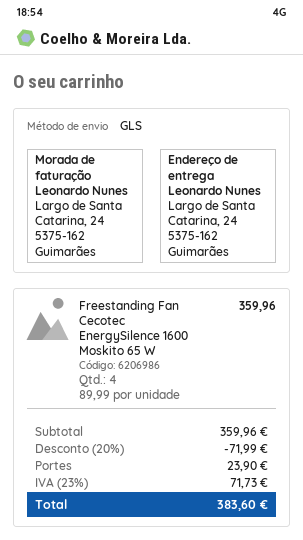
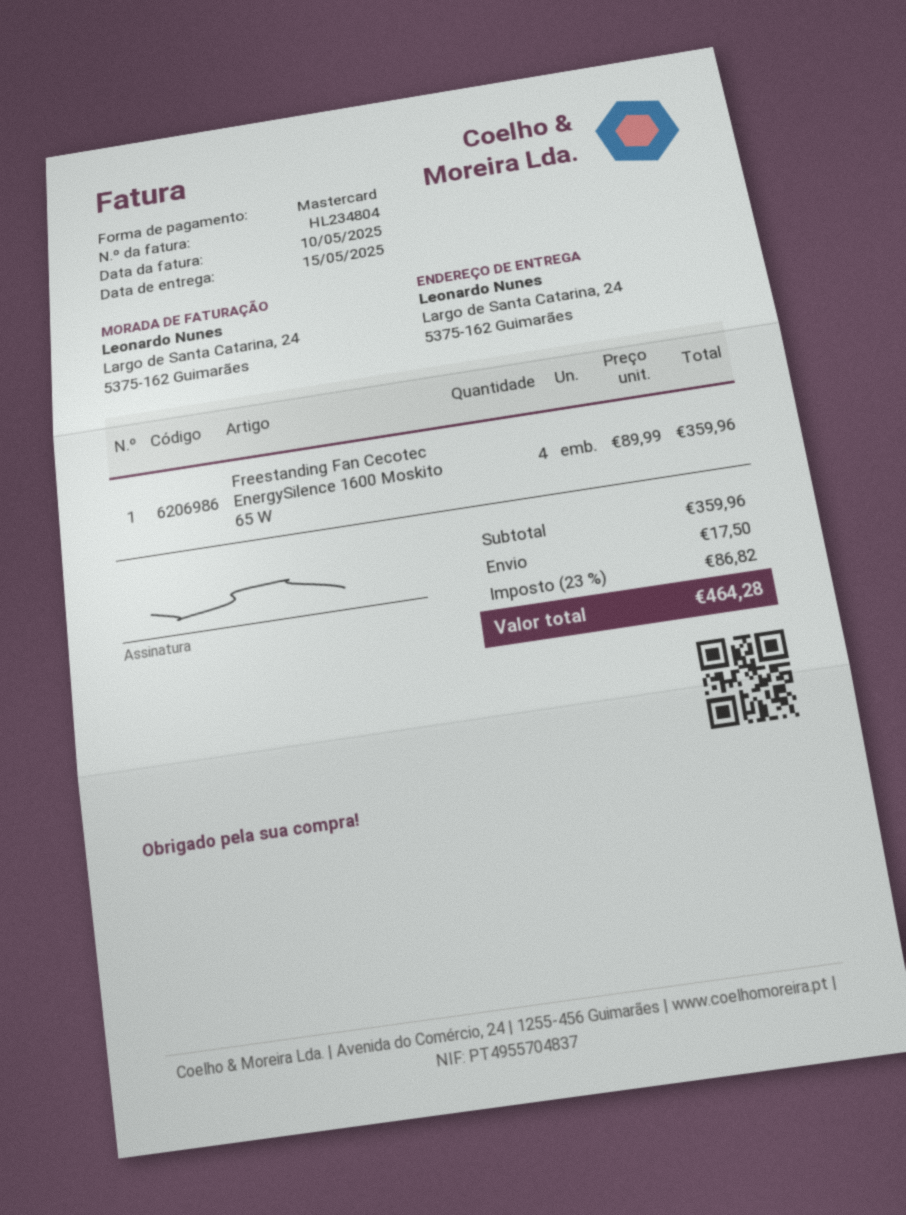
discount: 20% = 71.99 -> none
shipping: 23.90 -> 17.50
tax: 23% = 71.73 -> 23% = 86.82
total: 383.60 -> 464.28

